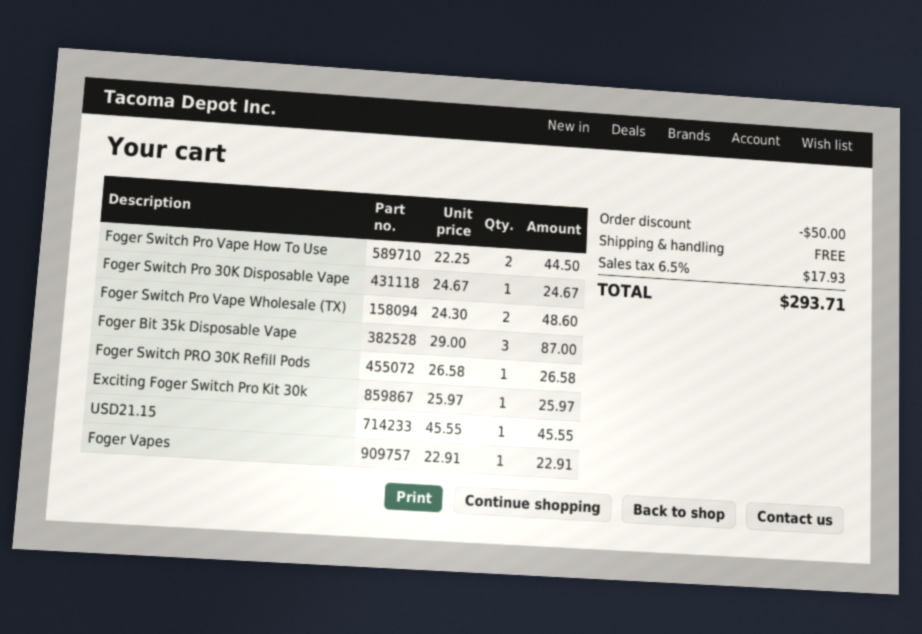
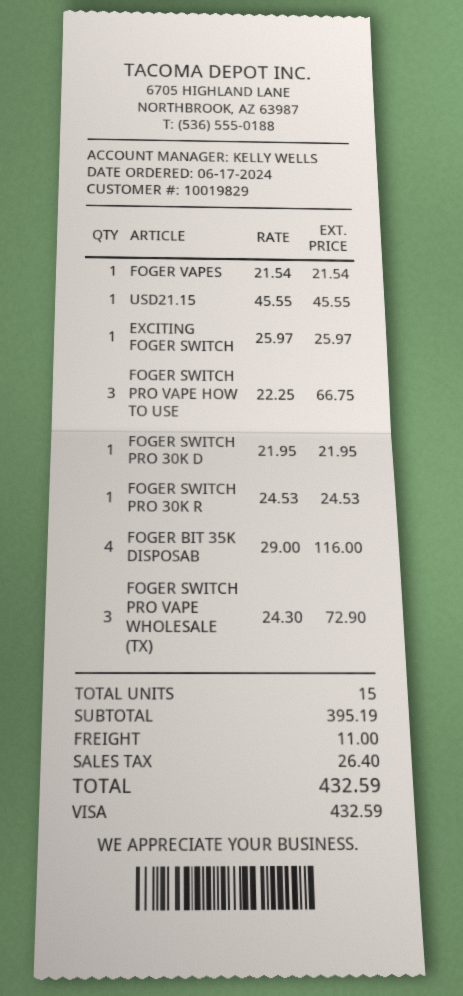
Foger Switch Pro Vape How To Use: 2 x 22.25 = 44.50 -> 3 x 22.25 = 66.75
Foger Switch Pro 30K Disposable Vape: 1 x 24.67 = 24.67 -> 1 x 21.95 = 21.95
Foger Switch Pro Vape Wholesale (TX): 2 x 24.30 = 48.60 -> 3 x 24.30 = 72.90
Foger Bit 35k Disposable Vape: 3 x 29.00 = 87.00 -> 4 x 29.00 = 116.00
Foger Switch PRO 30K Refill Pods: 1 x 26.58 = 26.58 -> 1 x 24.53 = 24.53
Foger Vapes: 1 x 22.91 = 22.91 -> 1 x 21.54 = 21.54
discount: 50.00 -> none
shipping: 0.00 -> 11.00
tax: 17.93 -> 26.40
total: 293.71 -> 432.59

